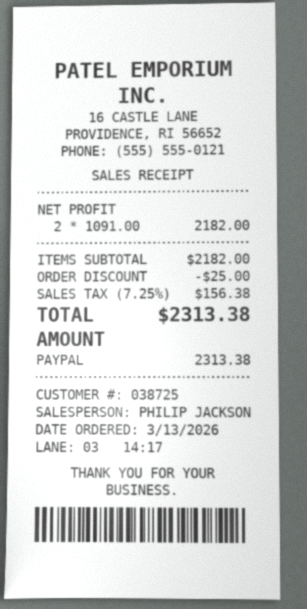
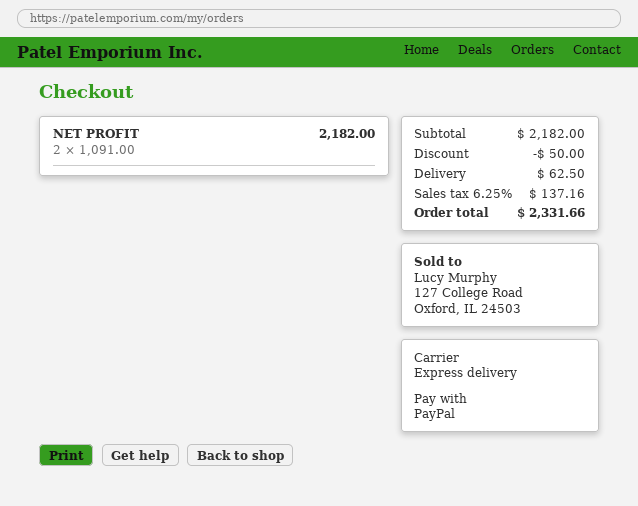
discount: 25.00 -> 50.00
shipping: none -> 62.50
tax: 7.25% = 156.38 -> 6.25% = 137.16
total: 2313.38 -> 2331.66

